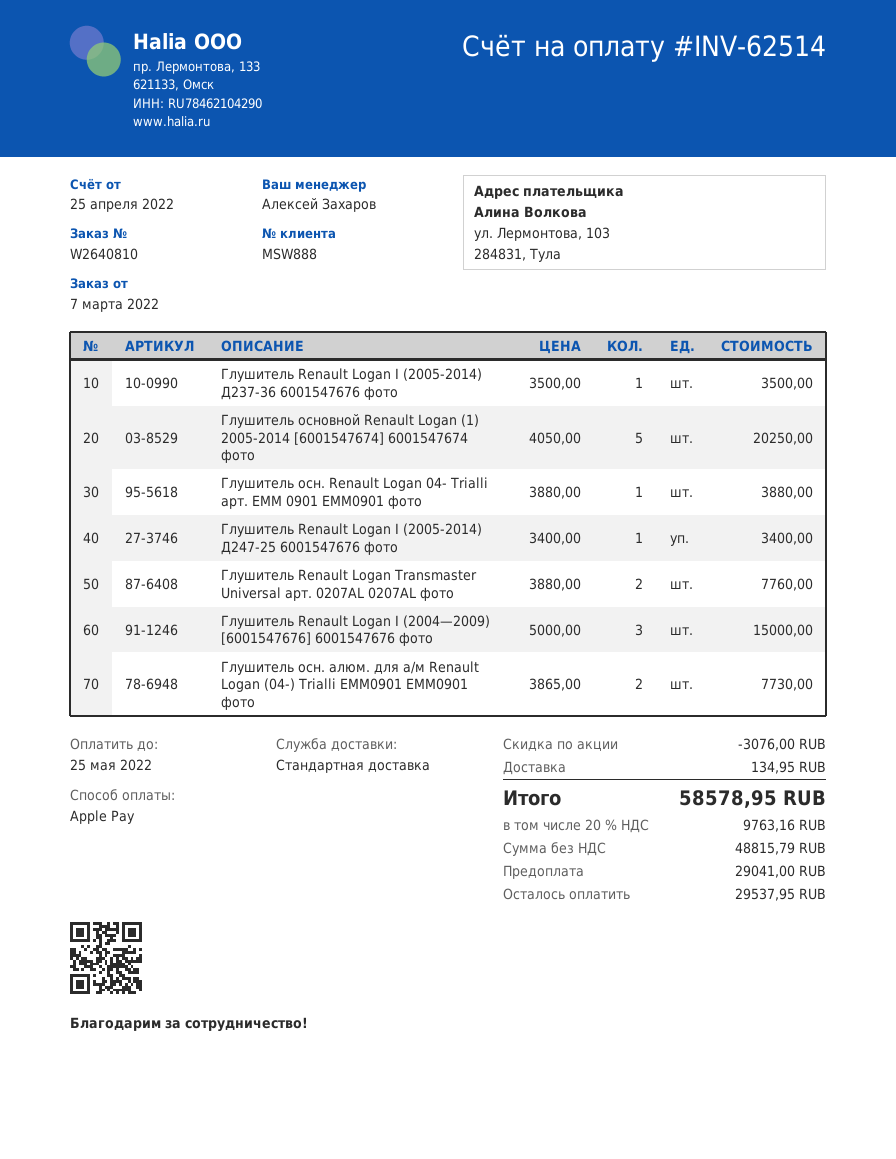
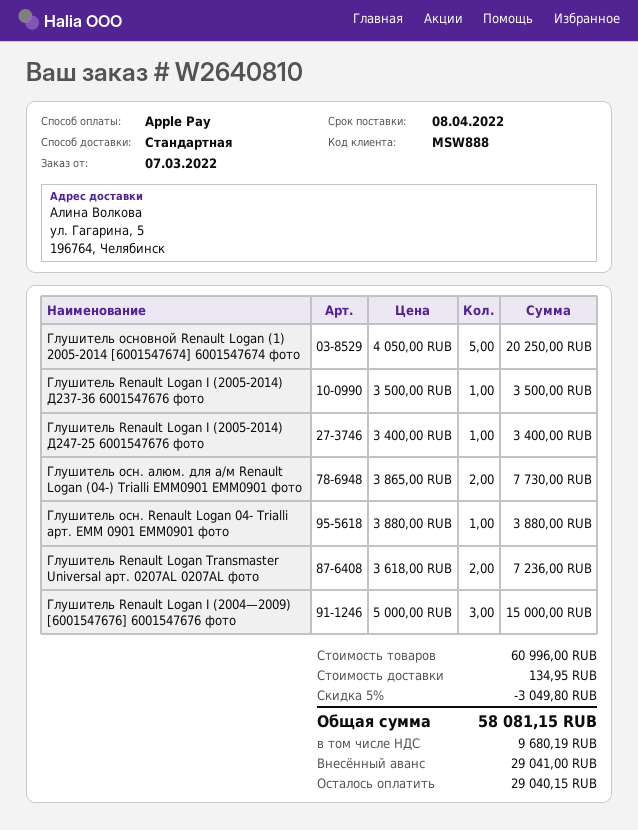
Глушитель Renault Logan Transmaster Universal арт. 0207AL 0207AL фото: 2 x 3880.00 = 7760.00 -> 2 x 3618.00 = 7236.00
discount: 3076.00 -> 3049.80
tax: 9763.16 -> 9680.19
total: 58578.95 -> 58081.15
balance: 29537.95 -> 29040.15

